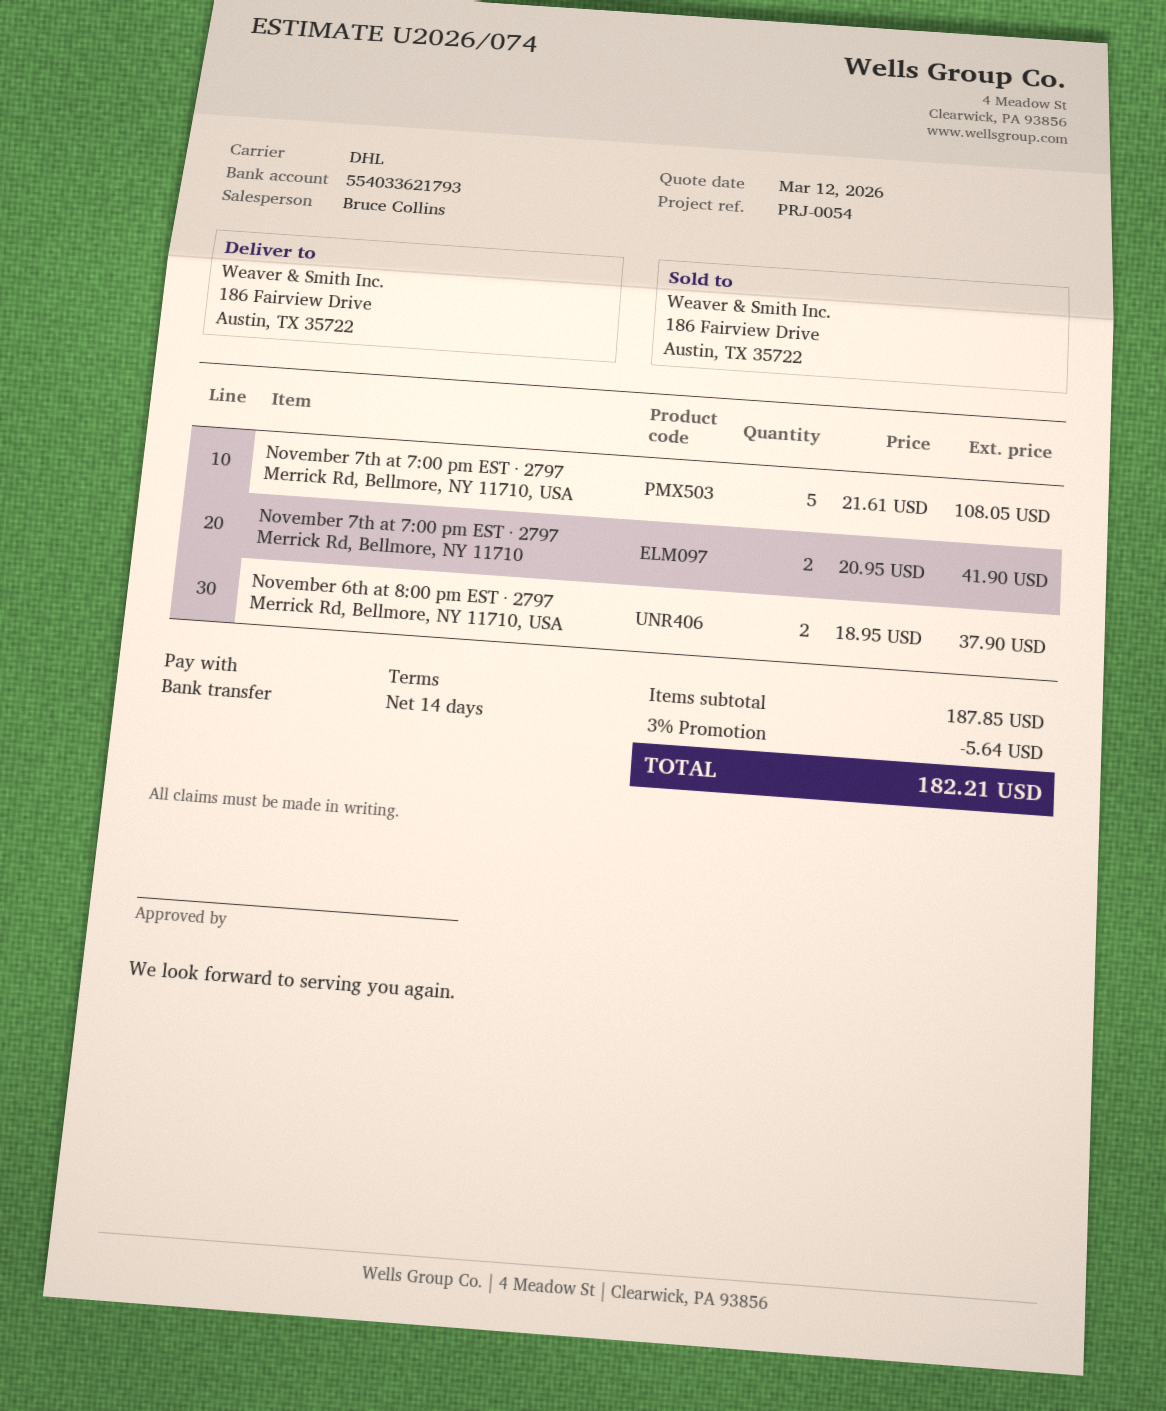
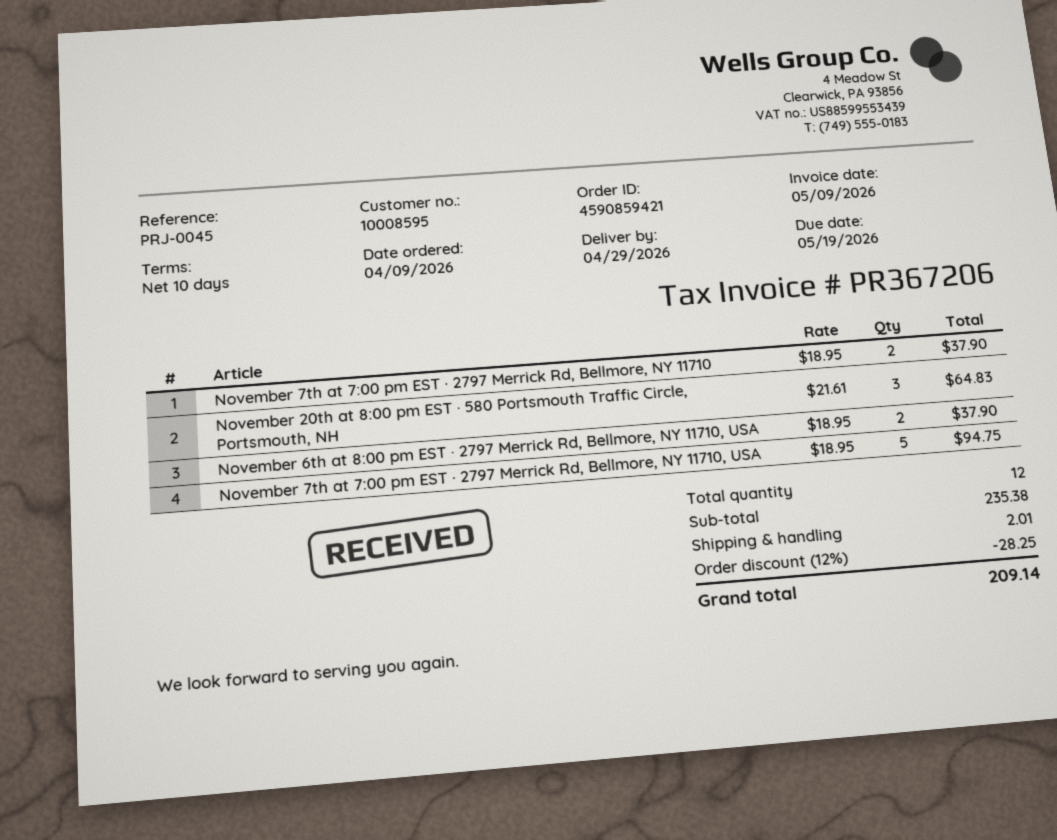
payment terms: 14 days -> 10 days
reference: PRJ-0054 -> PRJ-0045
November 7th at 7:00 pm EST · 2797 Merrick Rd, Bellmore, NY 11710, USA: 5 x 21.61 = 108.05 -> 5 x 18.95 = 94.75
November 7th at 7:00 pm EST · 2797 Merrick Rd, Bellmore, NY 11710: 2 x 20.95 = 41.90 -> 2 x 18.95 = 37.90
November 20th at 8:00 pm EST · 580 Portsmouth Traffic Circle, Portsmouth, NH: none -> 3 x 21.61 = 64.83
subtotal: 187.85 -> 235.38
discount: 3% = 5.64 -> 12% = 28.25
shipping: none -> 2.01
total: 182.21 -> 209.14

